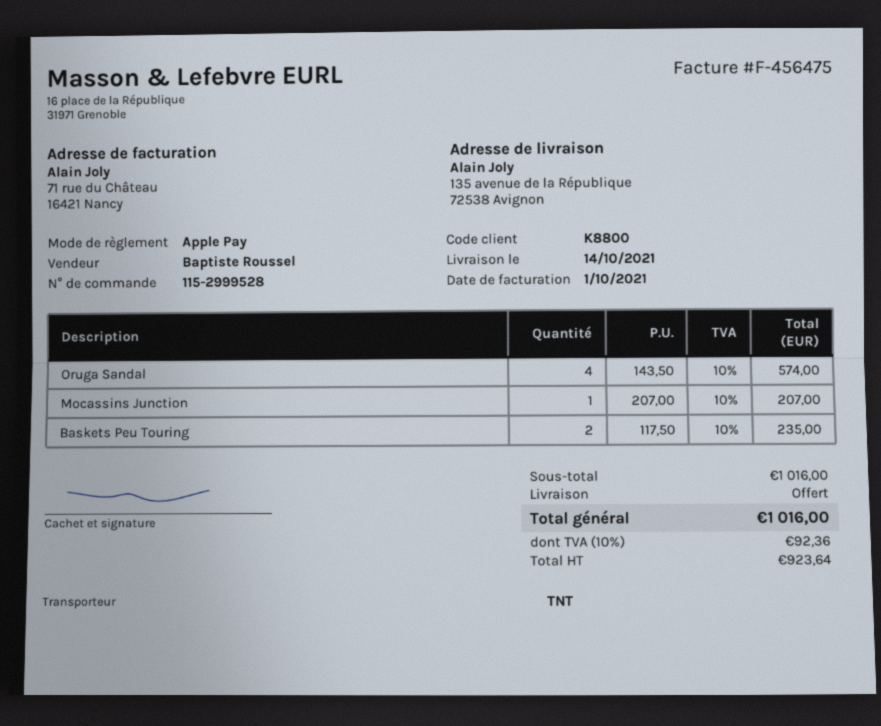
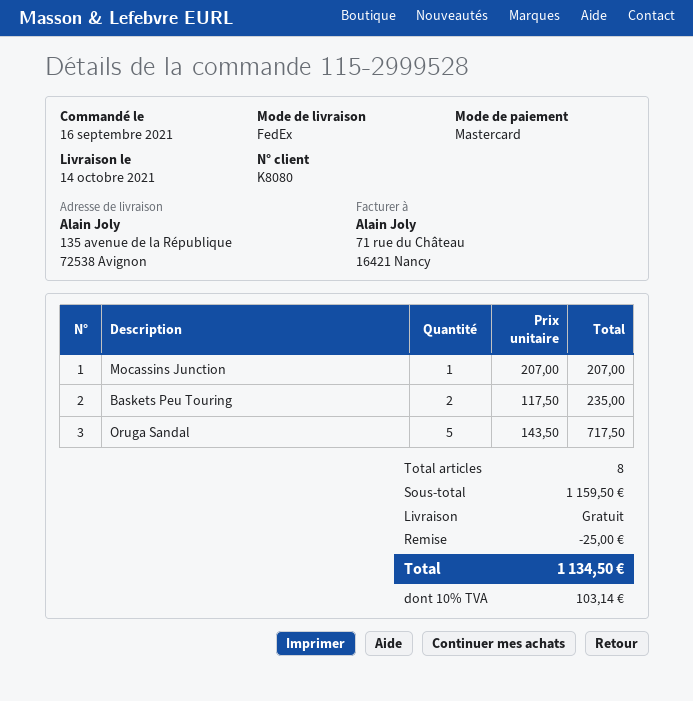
customer number: K8800 -> K8080
payment method: Apple Pay -> Mastercard
shipping method: TNT -> FedEx
Oruga Sandal: 4 x 143.50 = 574.00 -> 5 x 143.50 = 717.50
subtotal: 1016.00 -> 1159.50
discount: none -> 25.00
tax: 10% = 92.36 -> 10% = 103.14
total: 1016.00 -> 1134.50

